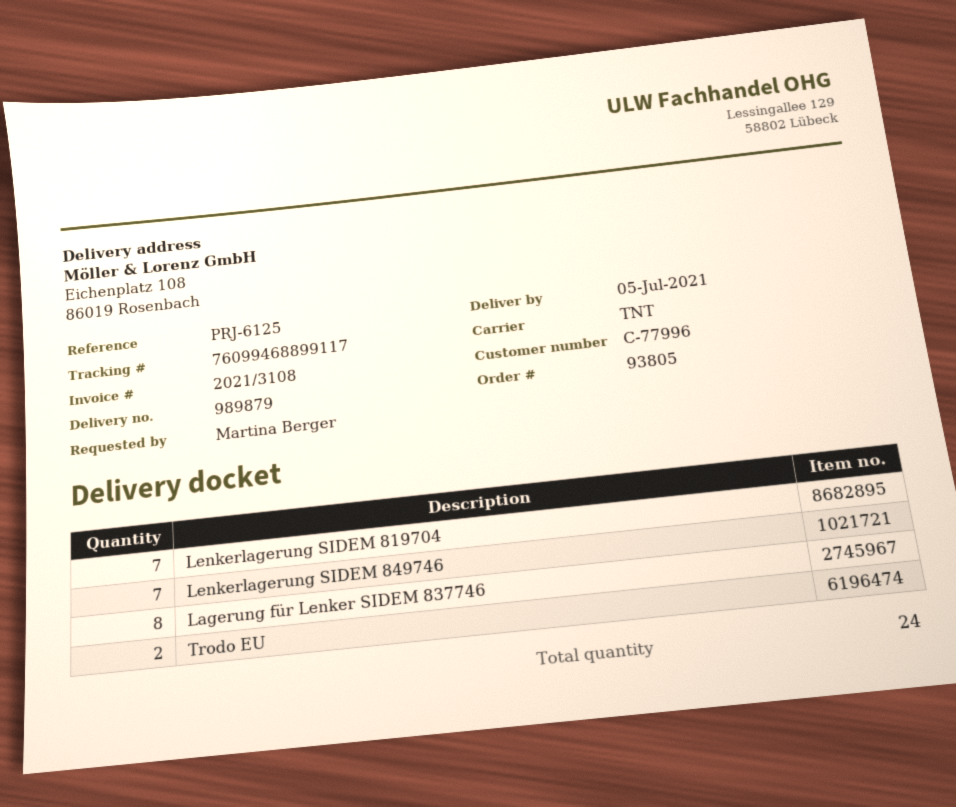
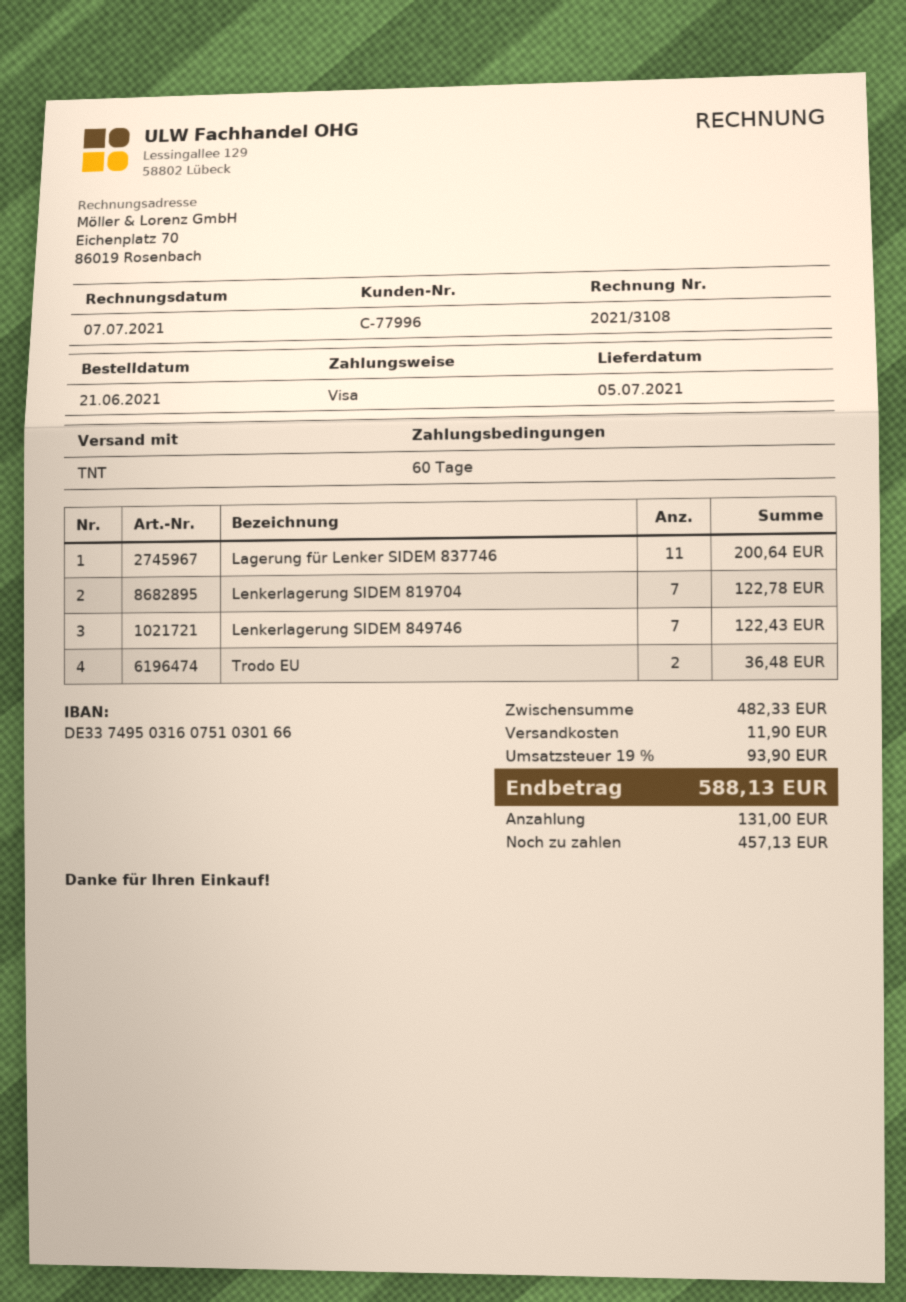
Lagerung für Lenker SIDEM 837746: 8 -> 11

